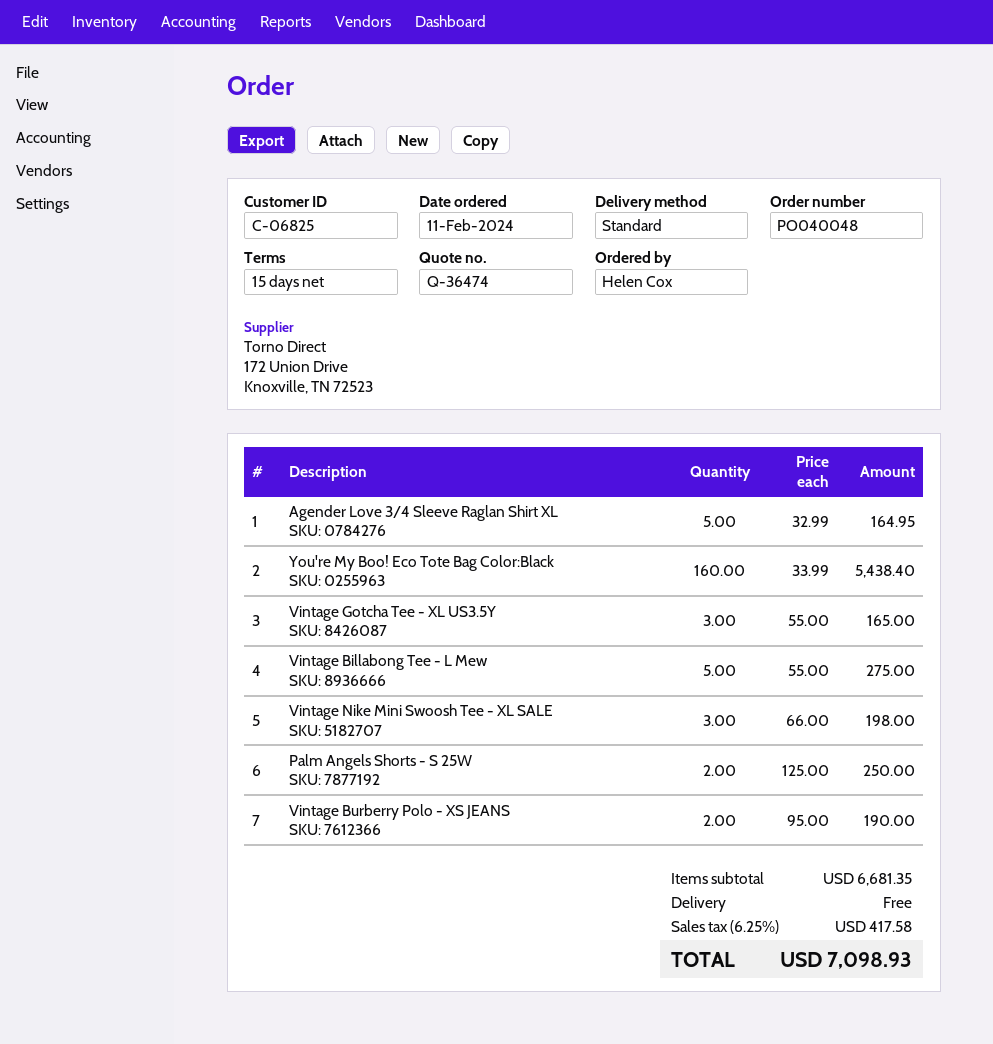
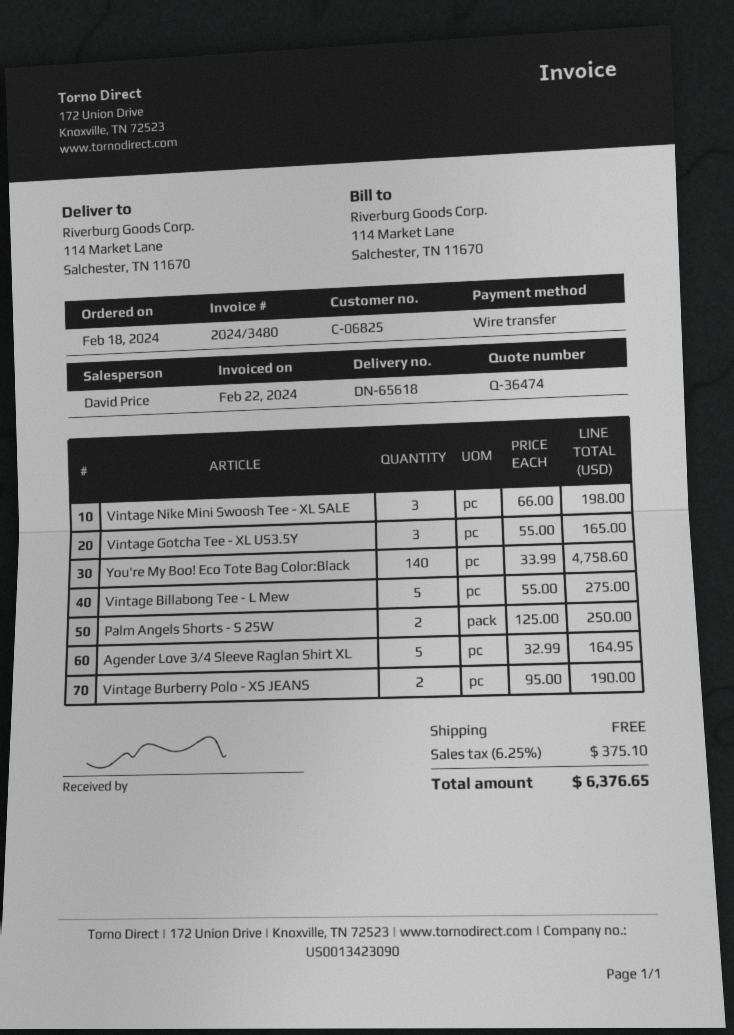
order date: 2024-02-11 -> 2024-02-18
You're My Boo! Eco Tote Bag Color:Black: 160 x 33.99 = 5438.40 -> 140 x 33.99 = 4758.60
tax: 6.25% = 417.58 -> 6.25% = 375.10
total: 7098.93 -> 6376.65

